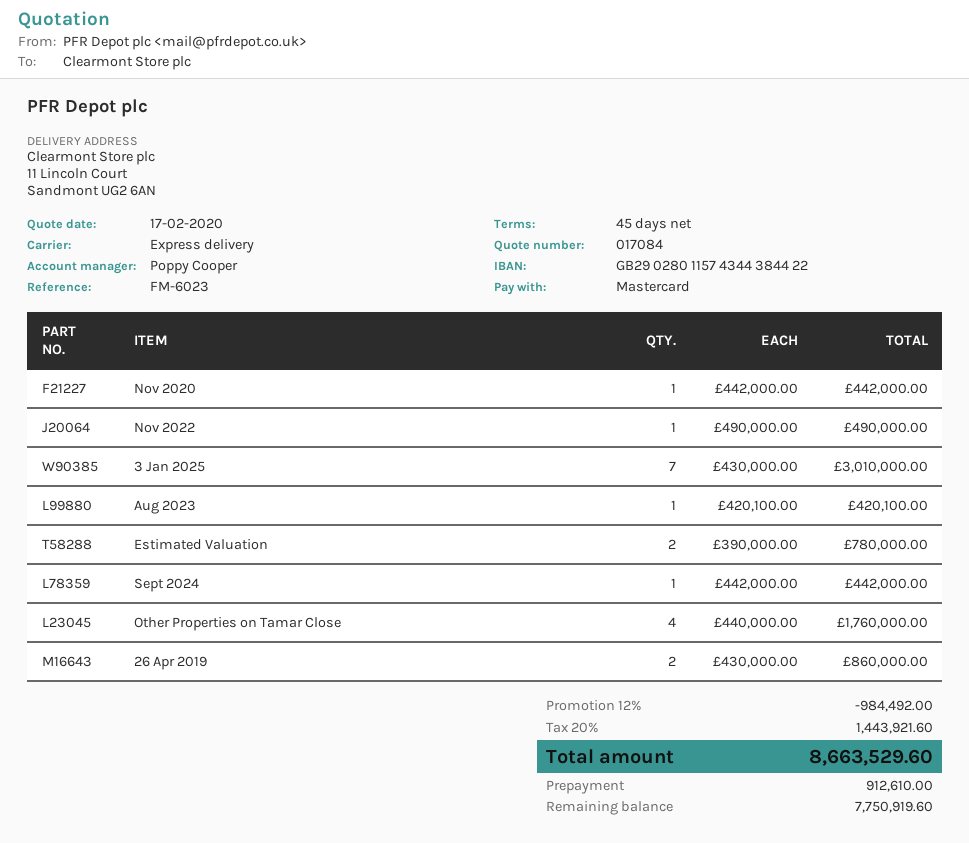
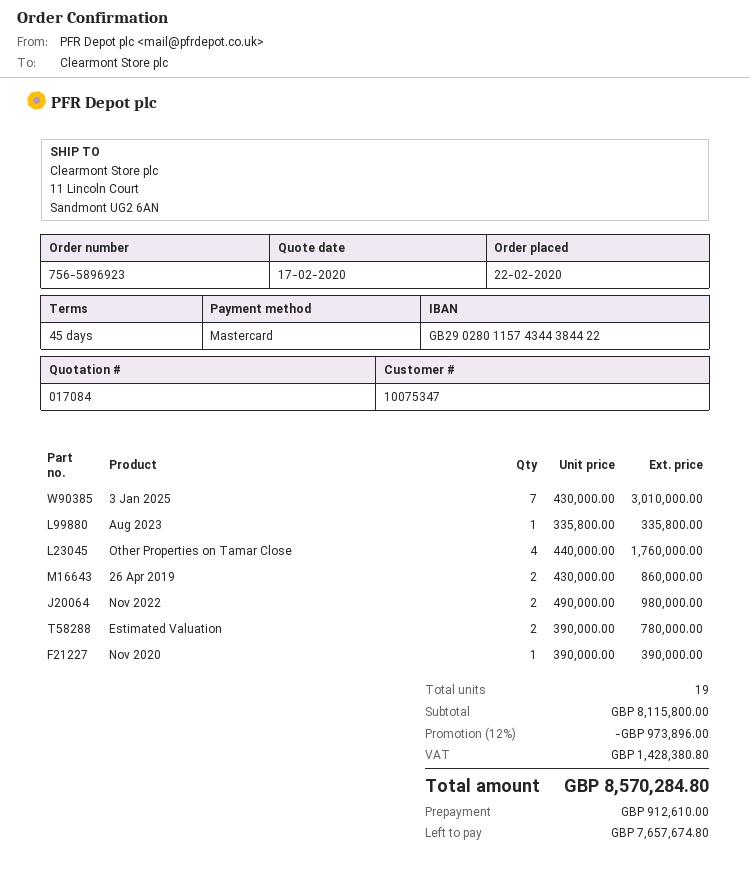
Nov 2020: 1 x 442000.00 = 442000.00 -> 1 x 390000.00 = 390000.00
Nov 2022: 1 x 490000.00 = 490000.00 -> 2 x 490000.00 = 980000.00
Aug 2023: 1 x 420100.00 = 420100.00 -> 1 x 335800.00 = 335800.00
Sept 2024: 1 x 442000.00 = 442000.00 -> none
discount: 12% = 984492.00 -> 12% = 973896.00
tax: 1443921.60 -> 1428380.80
total: 8663529.60 -> 8570284.80
balance: 7750919.60 -> 7657674.80

